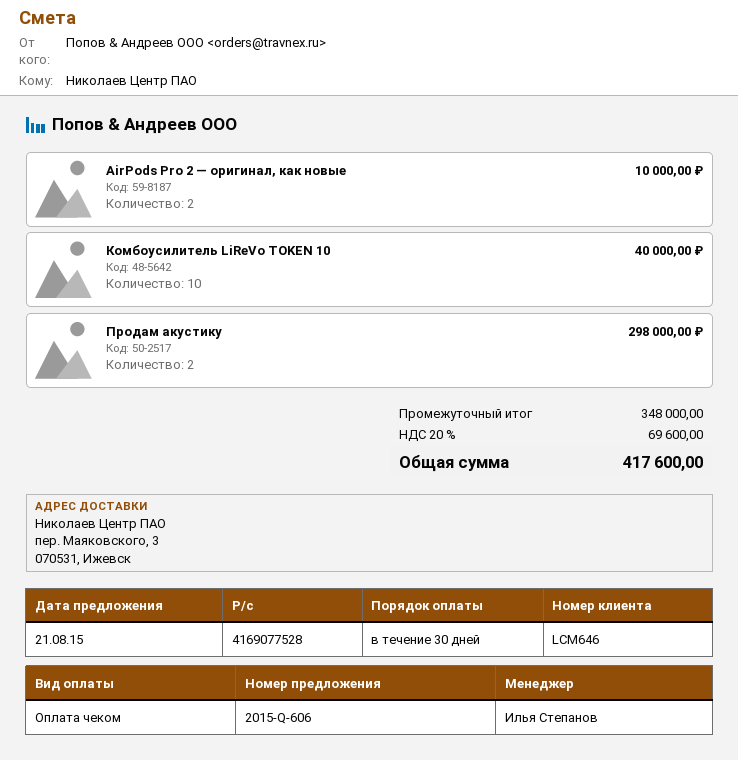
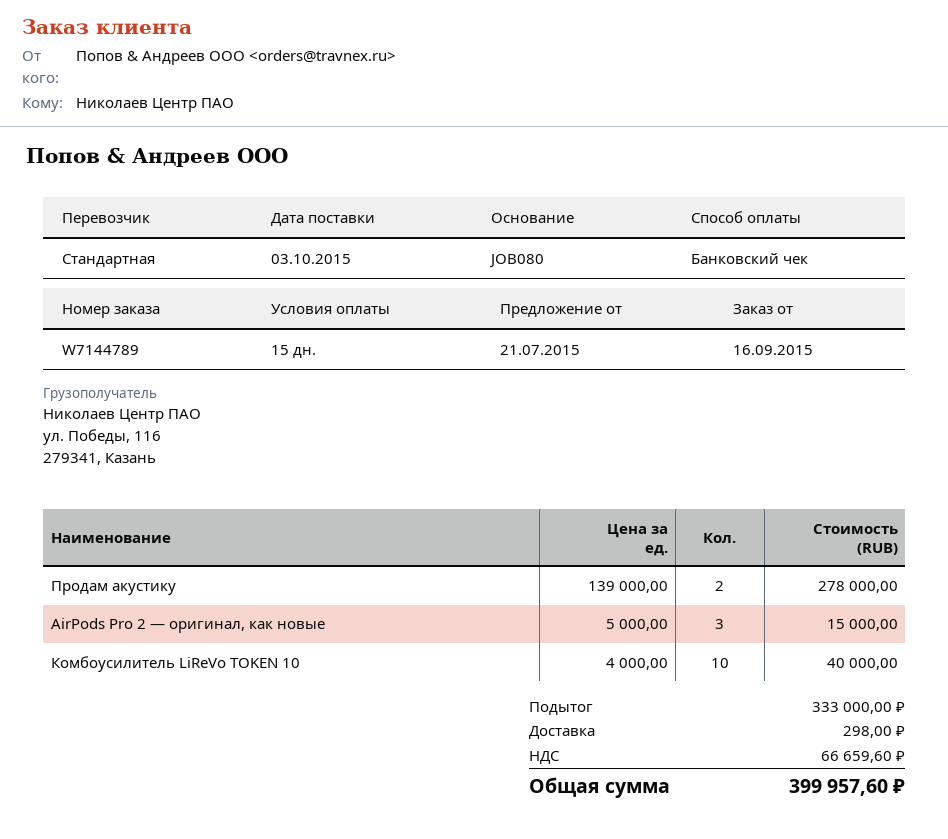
quote date: 2015-08-21 -> 2015-07-21
payment terms: 30 days -> 15 days
ship to: пер. Маяковского, 3, 070531, Ижевск -> ул. Победы, 116, 279341, Казань
AirPods Pro 2 — оригинал, как новые: 2 for 10000.00 -> 3 for 15000.00
Продам акустику: 2 for 298000.00 -> 2 for 278000.00
subtotal: 348000.00 -> 333000.00
shipping: none -> 298.00
tax: 69600.00 -> 66659.60
total: 417600.00 -> 399957.60

